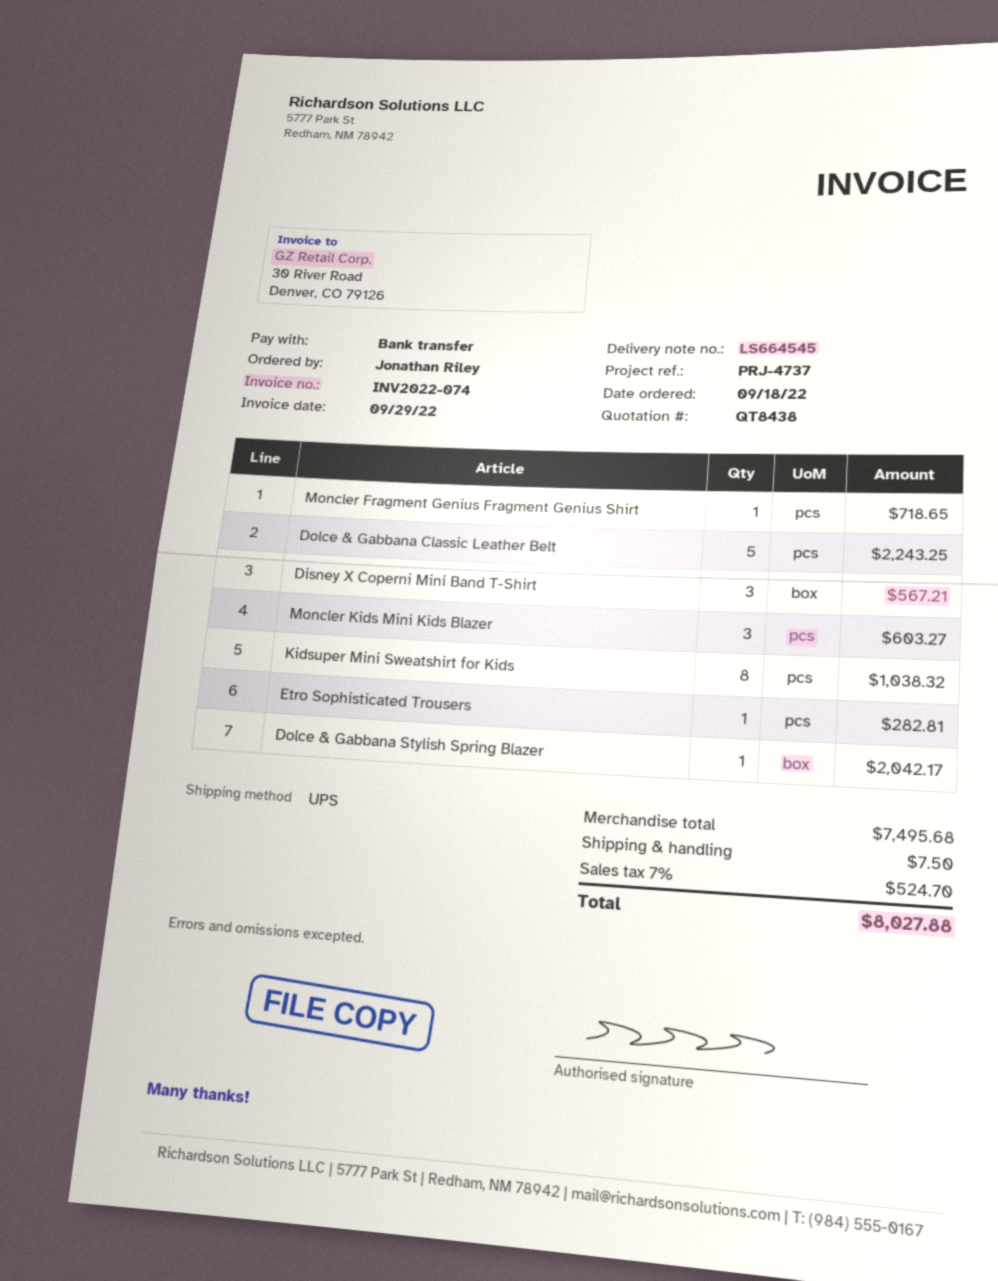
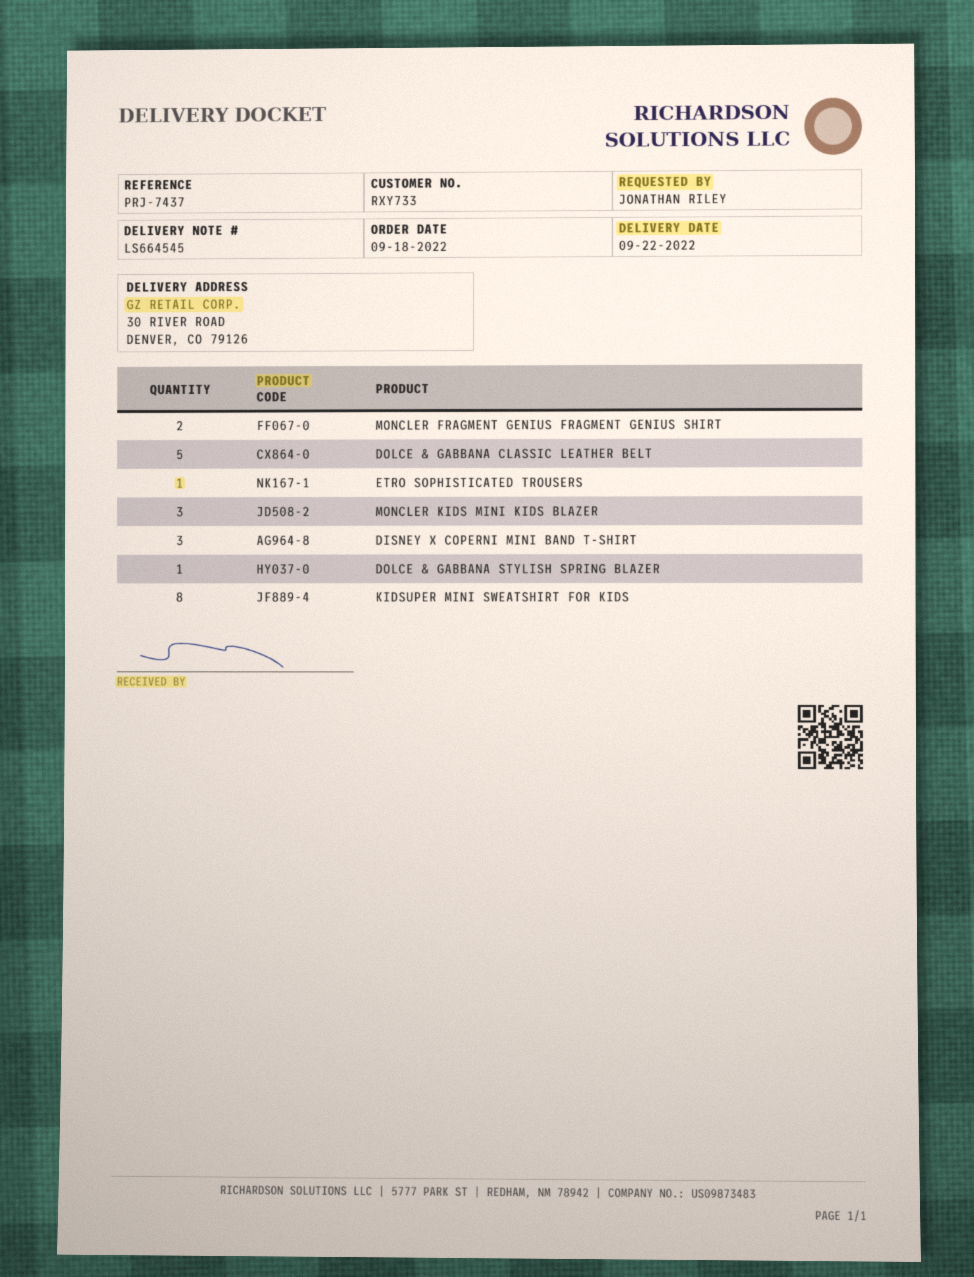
reference: PRJ-4737 -> PRJ-7437
Moncler Fragment Genius Fragment Genius Shirt: 1 -> 2

